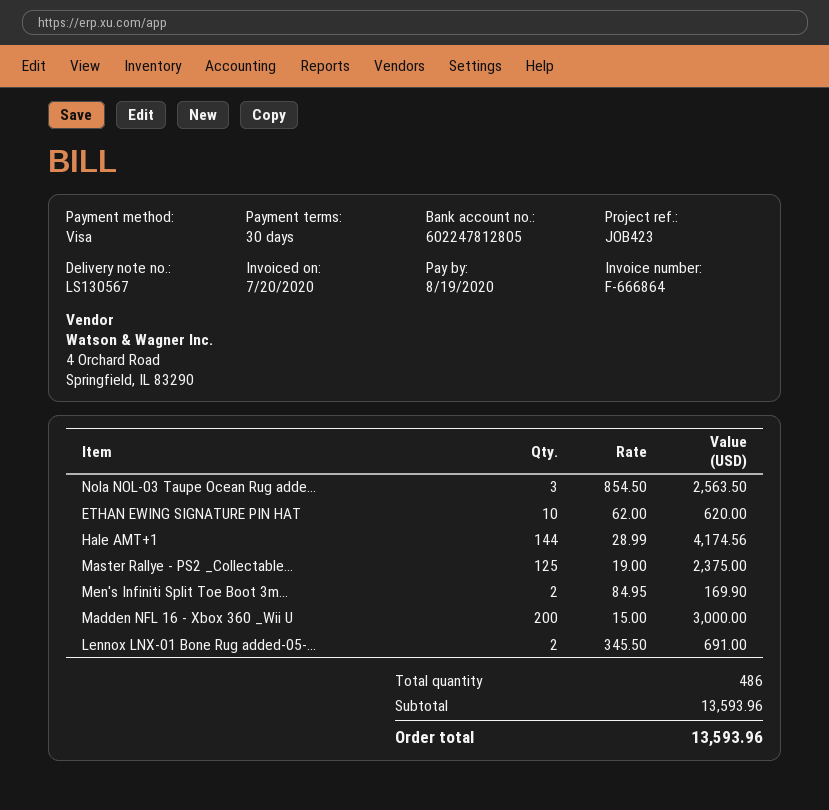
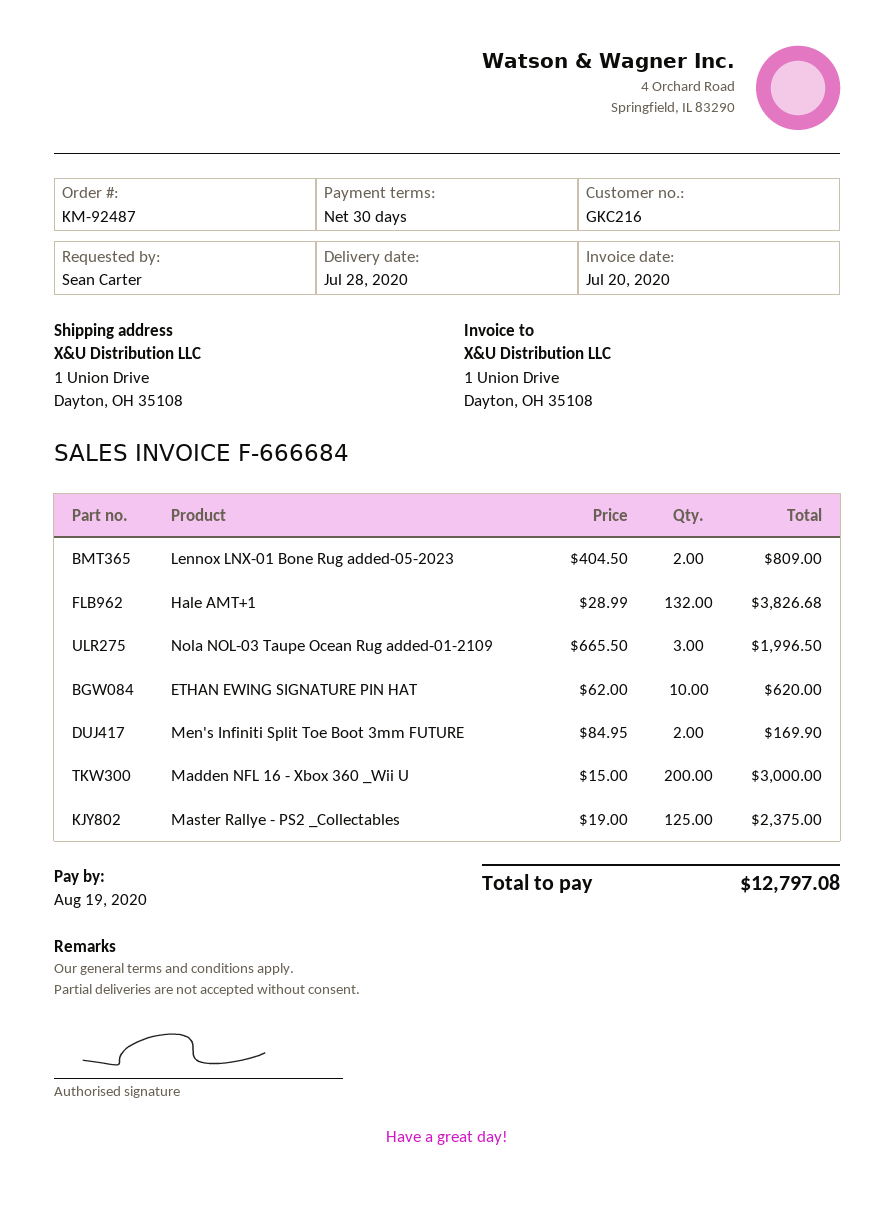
invoice number: F-666864 -> F-666684
Nola NOL-03 Taupe Ocean Rug adde...: 3 x 854.50 = 2563.50 -> 3 x 665.50 = 1996.50
Hale AMT+1: 144 x 28.99 = 4174.56 -> 132 x 28.99 = 3826.68
Lennox LNX-01 Bone Rug added-05-...: 2 x 345.50 = 691.00 -> 2 x 404.50 = 809.00
total: 13593.96 -> 12797.08

